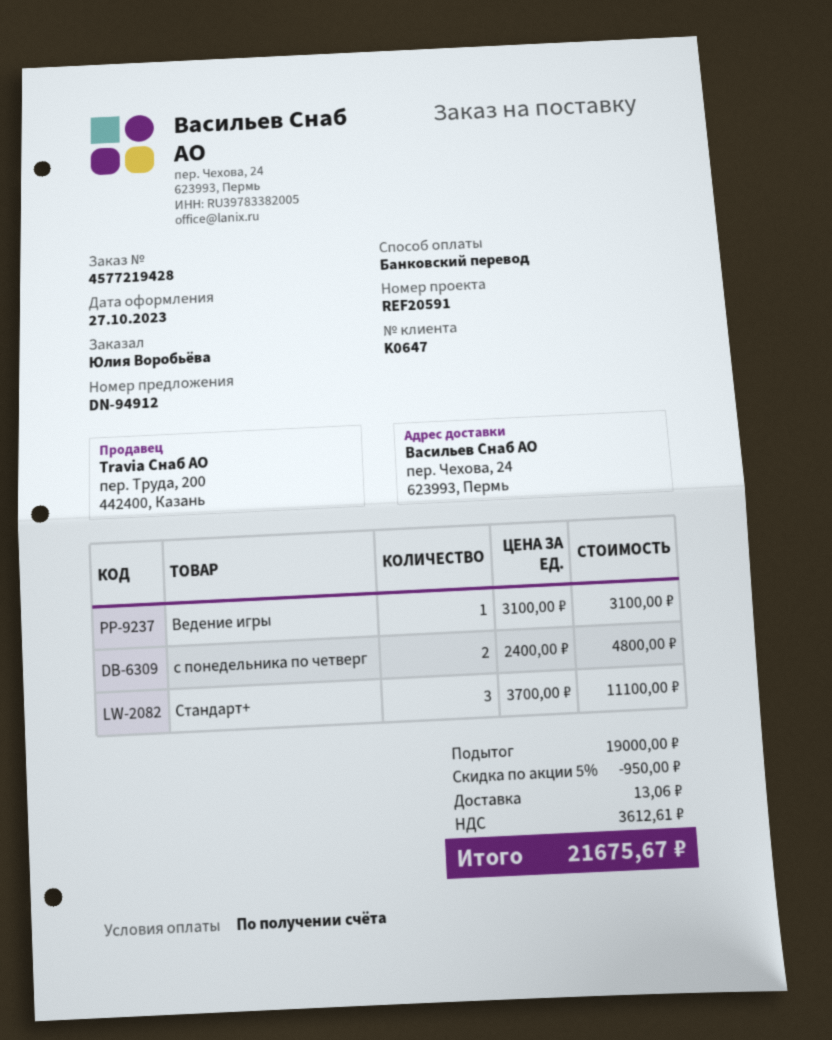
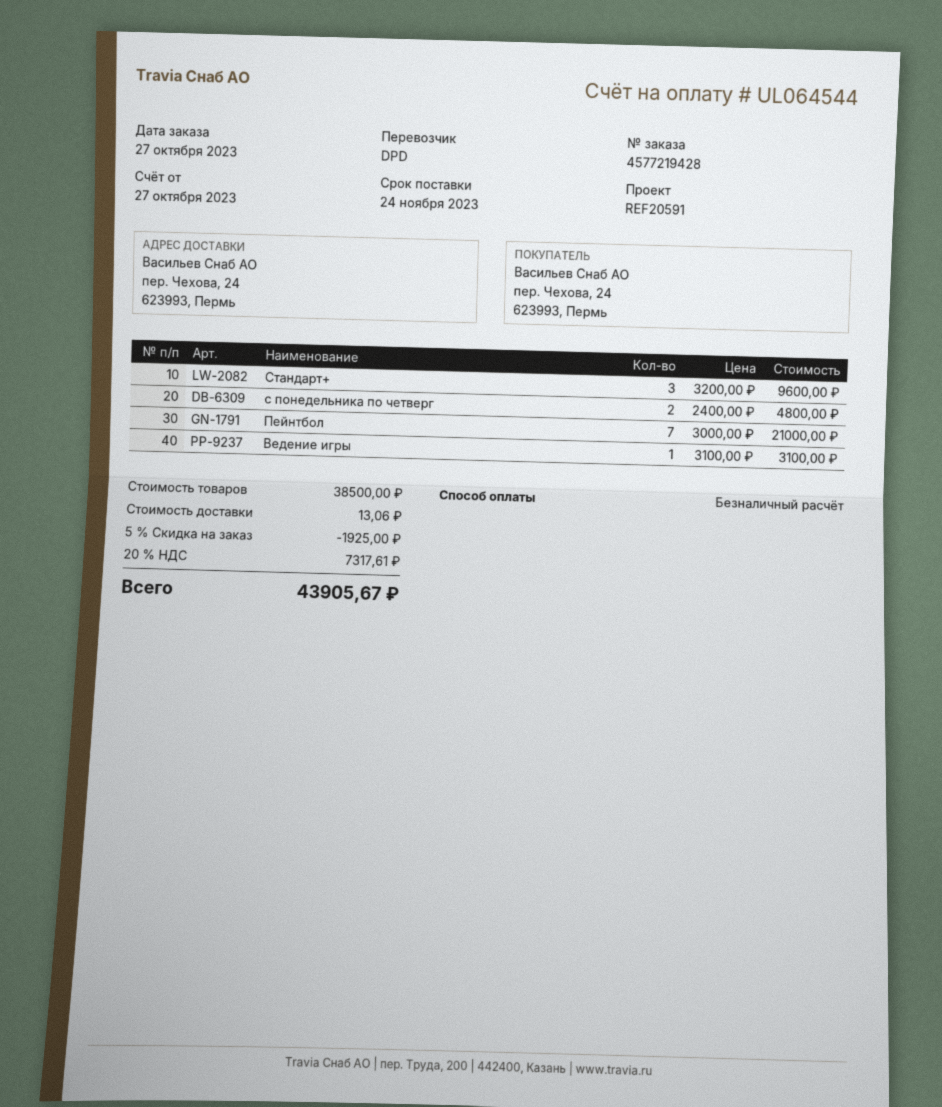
Стандарт+: 3 x 3700.00 = 11100.00 -> 3 x 3200.00 = 9600.00
Пейнтбол: none -> 7 x 3000.00 = 21000.00
subtotal: 19000.00 -> 38500.00
discount: 5% = 950.00 -> 5% = 1925.00
tax: 3612.61 -> 7317.61
total: 21675.67 -> 43905.67

